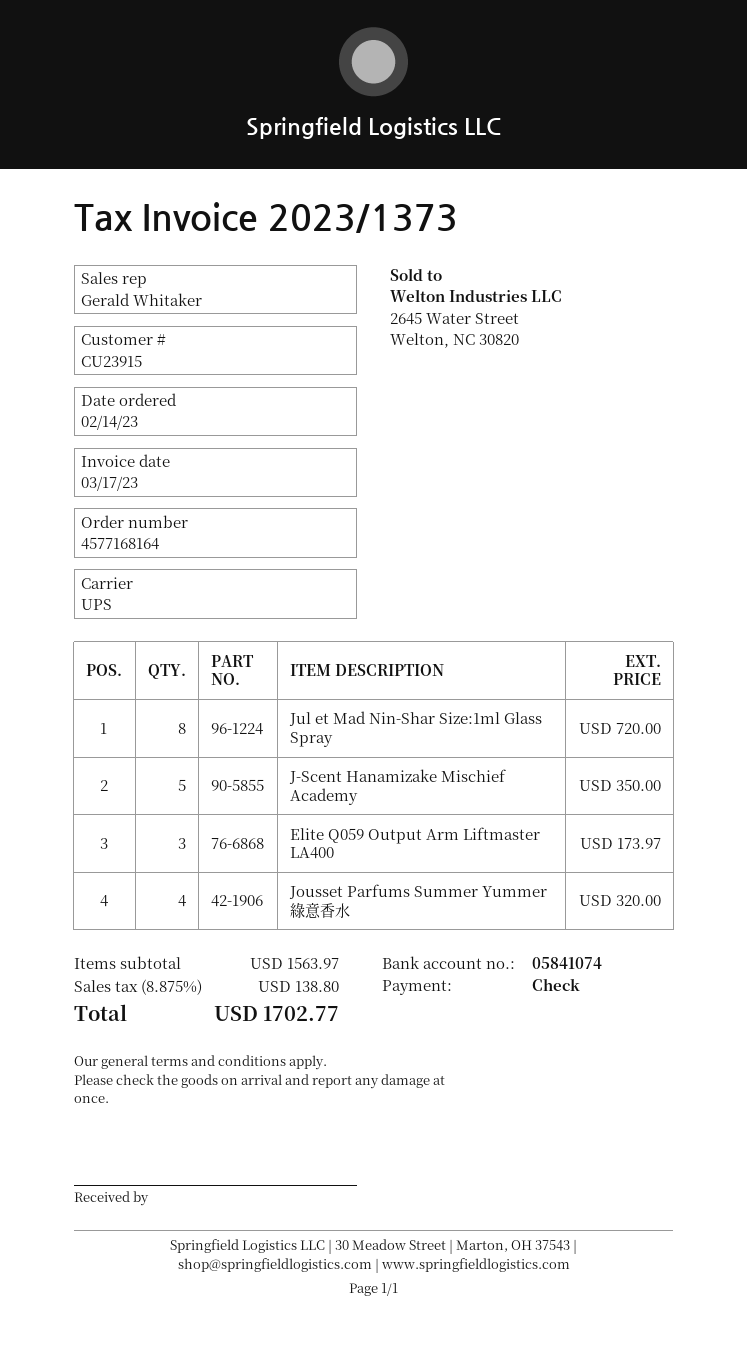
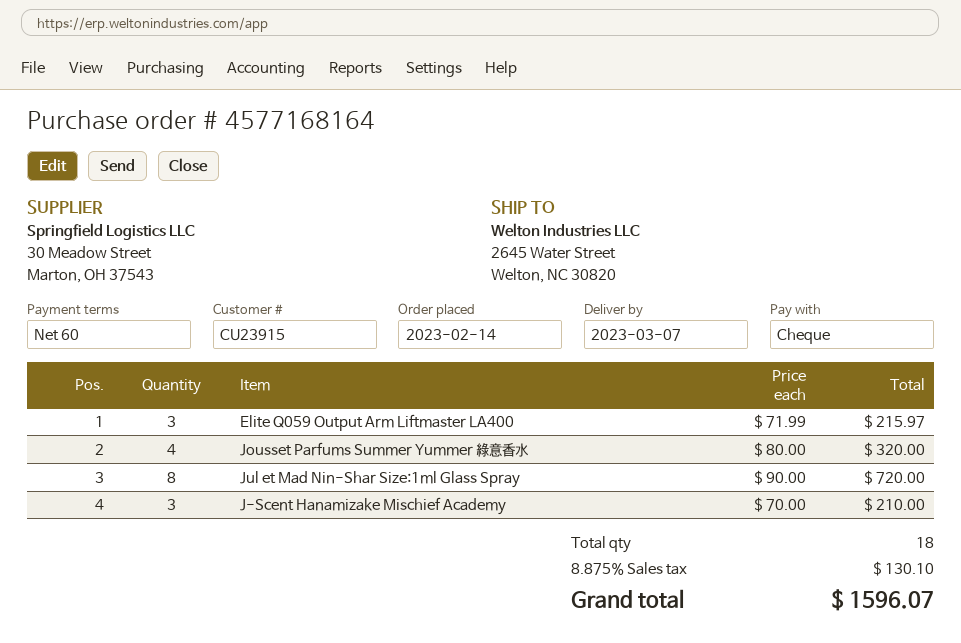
J-Scent Hanamizake Mischief Academy: 5 for 350.00 -> 3 for 210.00
Elite Q059 Output Arm Liftmaster LA400: 3 for 173.97 -> 3 for 215.97
tax: 8.875% = 138.80 -> 8.875% = 130.10
total: 1702.77 -> 1596.07

